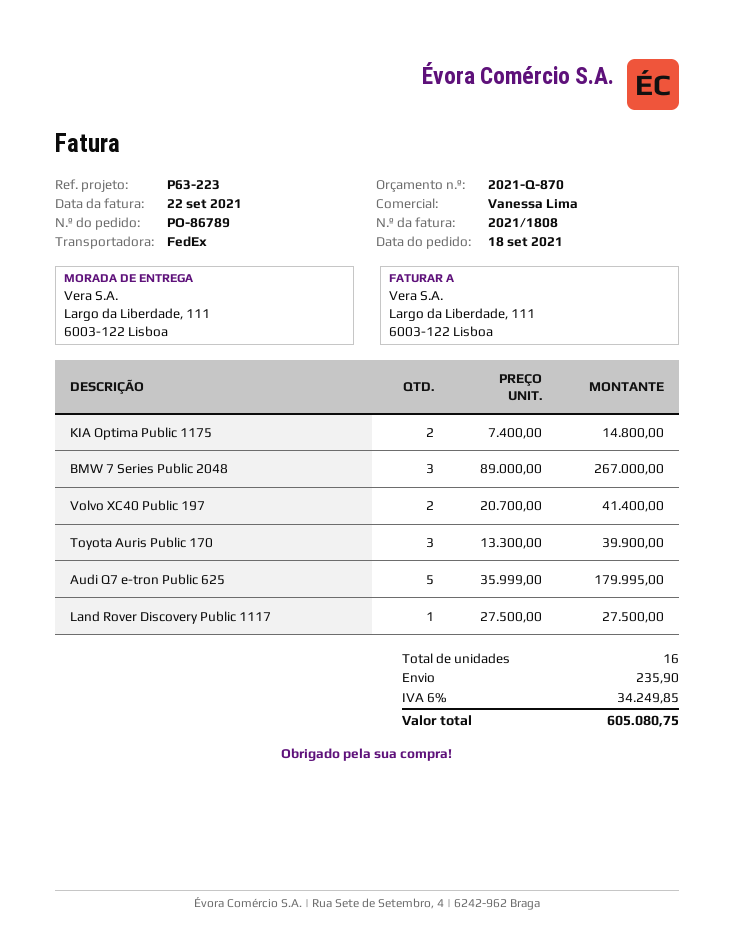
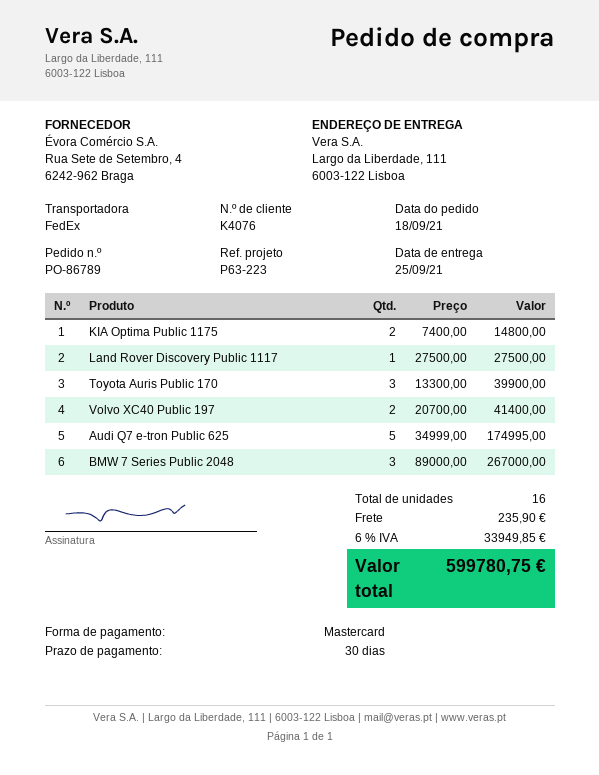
Audi Q7 e-tron Public 625: 5 x 35999.00 = 179995.00 -> 5 x 34999.00 = 174995.00
tax: 6% = 34249.85 -> 6% = 33949.85
total: 605080.75 -> 599780.75

